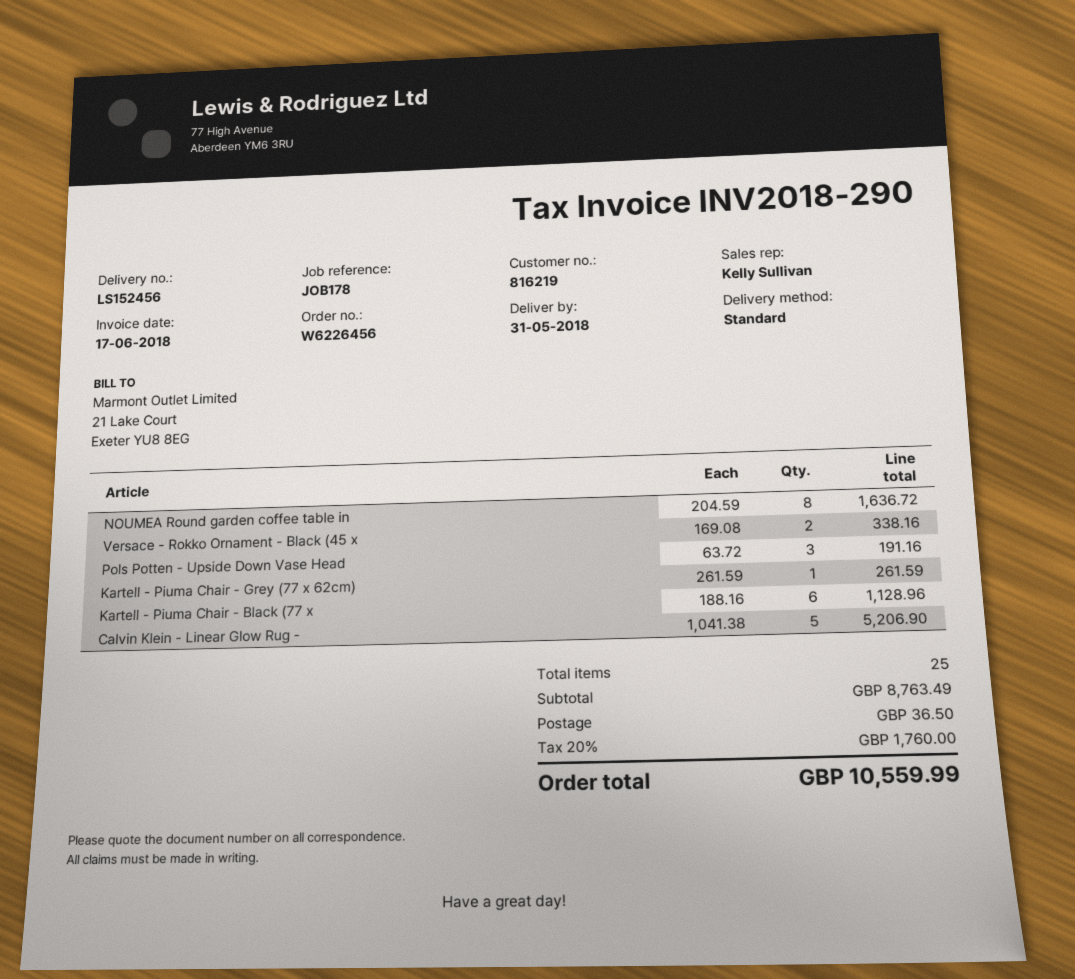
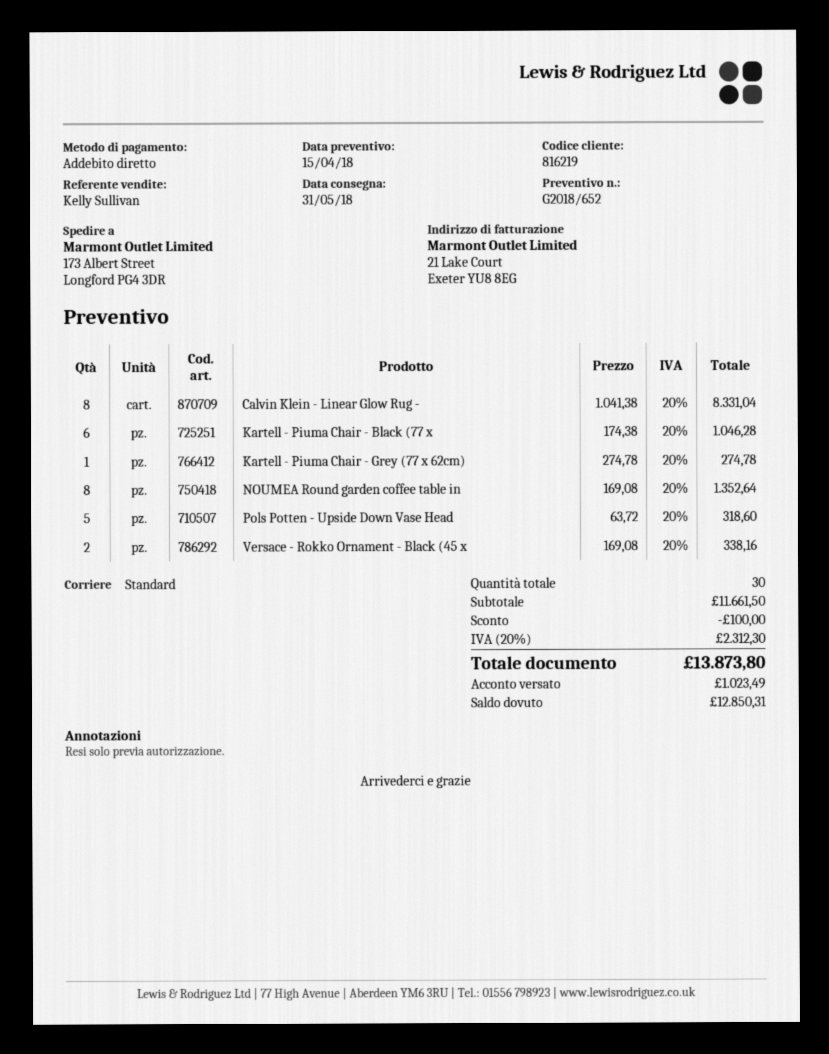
NOUMEA Round garden coffee table in: 8 x 204.59 = 1636.72 -> 8 x 169.08 = 1352.64
Pols Potten - Upside Down Vase Head: 3 x 63.72 = 191.16 -> 5 x 63.72 = 318.60
Kartell - Piuma Chair - Grey (77 x 62cm): 1 x 261.59 = 261.59 -> 1 x 274.78 = 274.78
Kartell - Piuma Chair - Black (77 x: 6 x 188.16 = 1128.96 -> 6 x 174.38 = 1046.28
Calvin Klein - Linear Glow Rug -: 5 x 1041.38 = 5206.90 -> 8 x 1041.38 = 8331.04
total quantity: 25 -> 30
subtotal: 8763.49 -> 11661.50
discount: none -> 100.00
shipping: 36.50 -> none
tax: 20% = 1760.00 -> 20% = 2312.30
total: 10559.99 -> 13873.80

